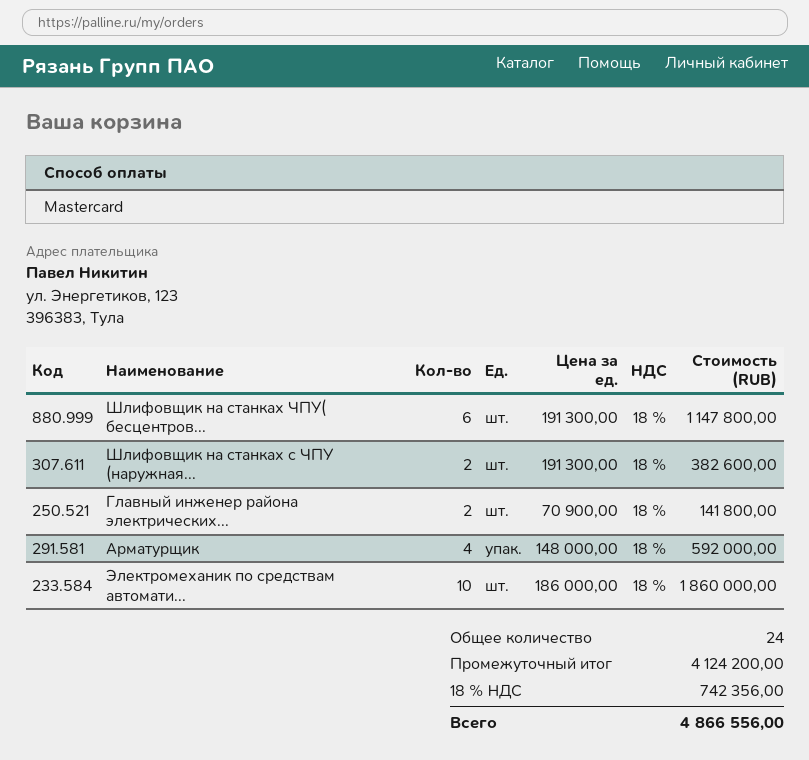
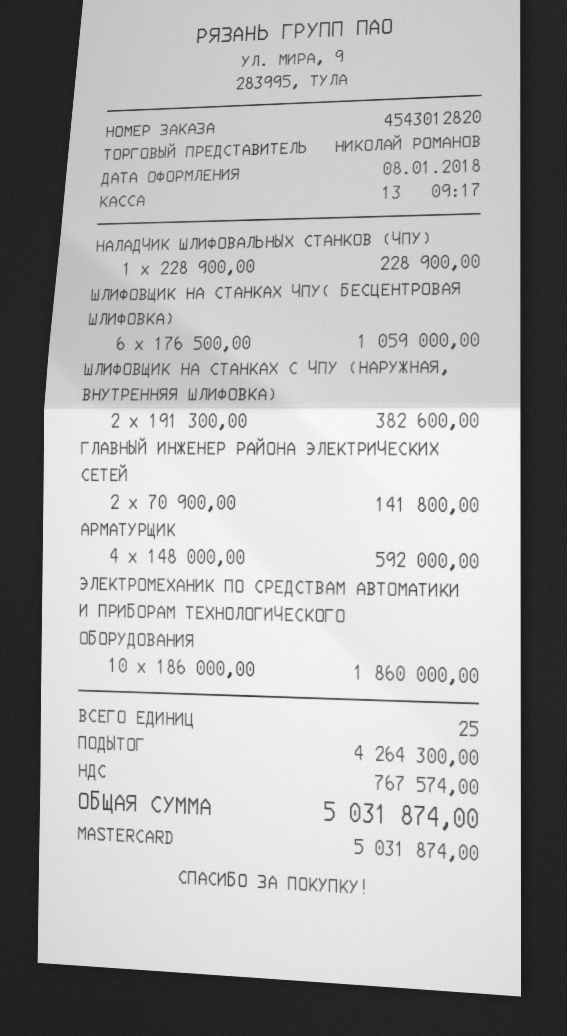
Шлифовщик на станках ЧПУ( бесцентров...: 6 x 191300.00 = 1147800.00 -> 6 x 176500.00 = 1059000.00
НАЛАДЧИК ШЛИФОВАЛЬНЫХ СТАНКОВ (ЧПУ): none -> 1 x 228900.00 = 228900.00
total quantity: 24 -> 25
subtotal: 4124200.00 -> 4264300.00
tax: 742356.00 -> 767574.00
total: 4866556.00 -> 5031874.00

